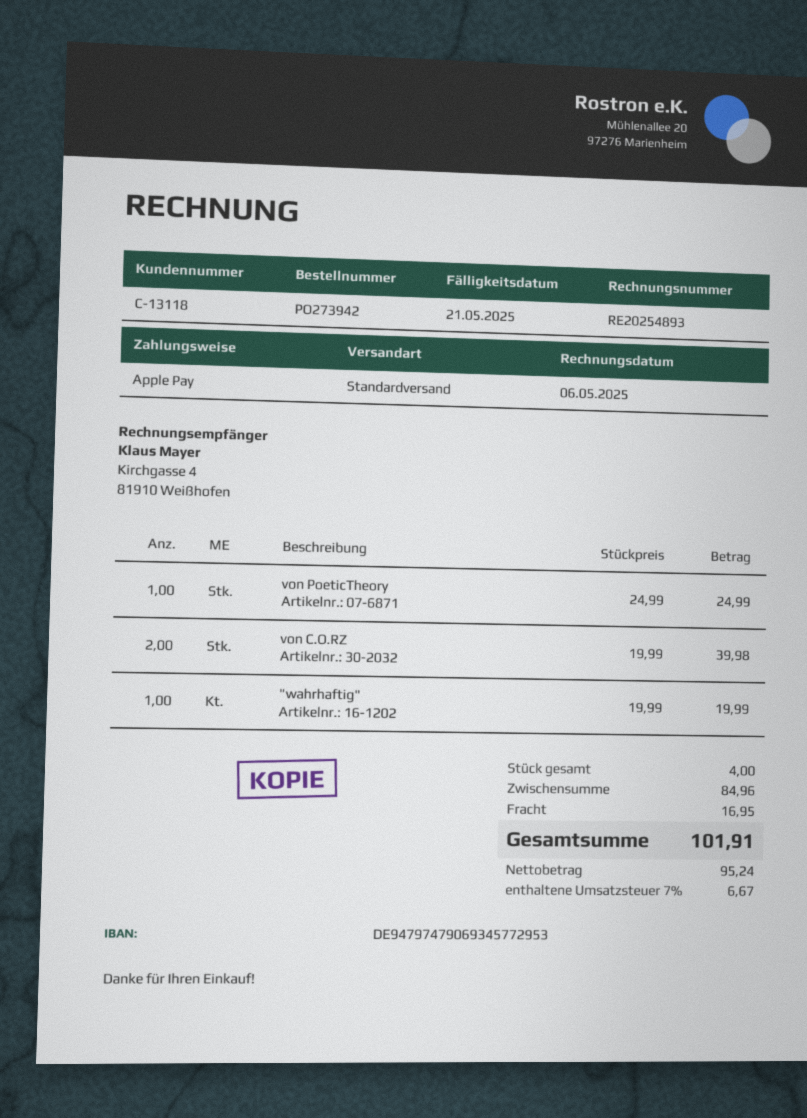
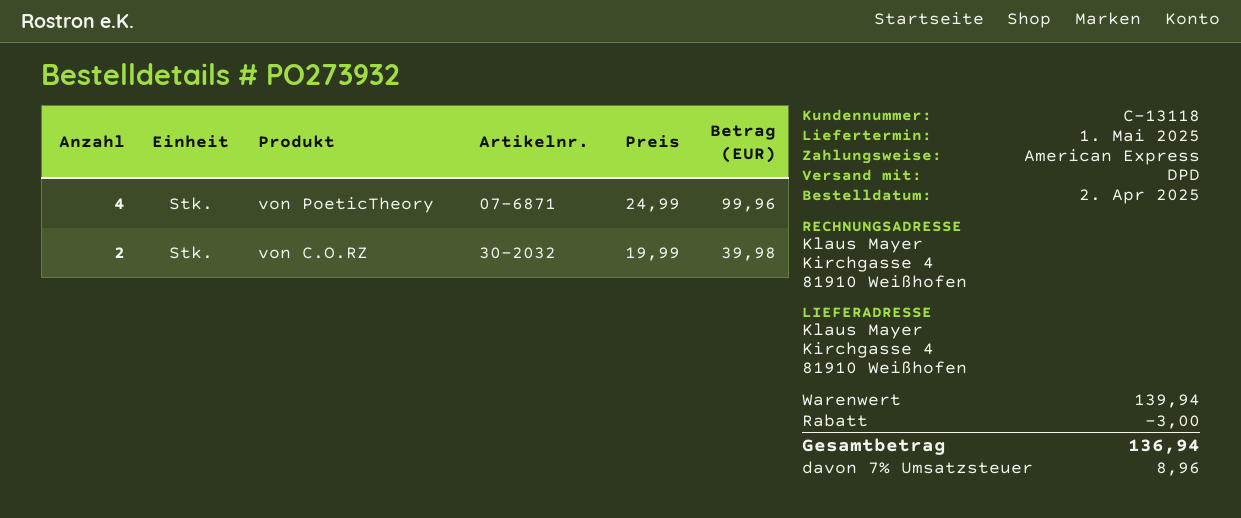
order number: PO273942 -> PO273932
payment method: Apple Pay -> American Express
shipping method: standard -> DPD
von PoeticTheory: 1 x 24.99 = 24.99 -> 4 x 24.99 = 99.96
"wahrhaftig": 1 x 19.99 = 19.99 -> none
subtotal: 84.96 -> 139.94
discount: none -> 3.00
shipping: 16.95 -> none
tax: 7% = 6.67 -> 7% = 8.96
total: 101.91 -> 136.94

